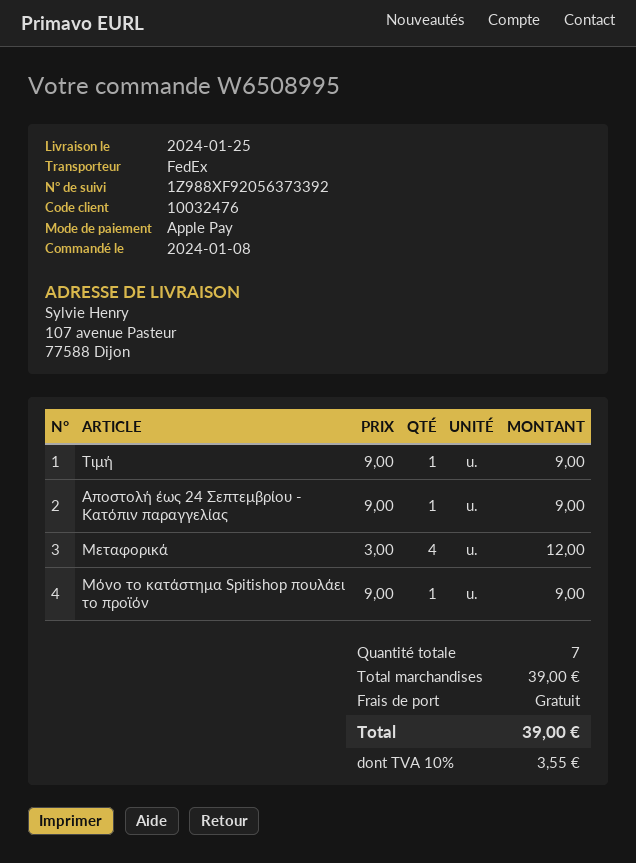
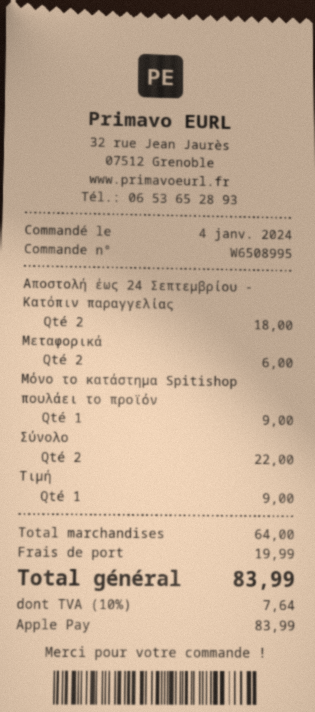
order date: 2024-01-08 -> 2024-01-04
Αποστολή έως 24 Σεπτεμβρίου - Κατόπιν παραγγελίας: 1 for 9.00 -> 2 for 18.00
Μεταφορικά: 4 for 12.00 -> 2 for 6.00
Σύνολο: none -> 2 for 22.00
subtotal: 39.00 -> 64.00
shipping: 0.00 -> 19.99
tax: 10% = 3.55 -> 10% = 7.64
total: 39.00 -> 83.99

